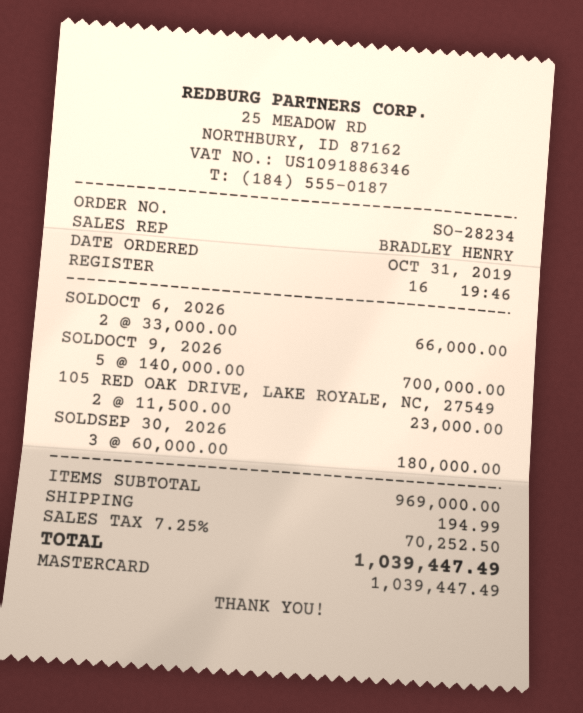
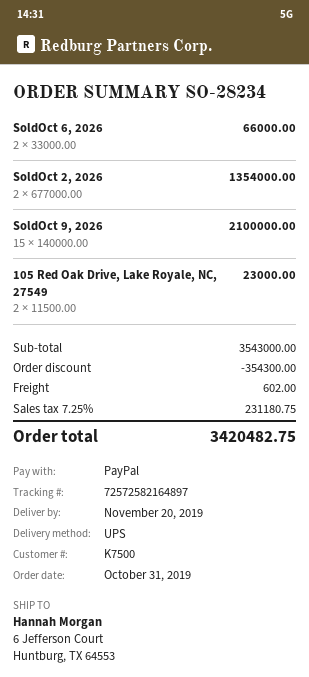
payment method: Mastercard -> PayPal
SOLDOCT 9, 2026: 5 x 140000.00 = 700000.00 -> 15 x 140000.00 = 2100000.00
SOLDSEP 30, 2026: 3 x 60000.00 = 180000.00 -> none
SoldOct 2, 2026: none -> 2 x 677000.00 = 1354000.00
subtotal: 969000.00 -> 3543000.00
discount: none -> 354300.00
shipping: 194.99 -> 602.00
tax: 7.25% = 70252.50 -> 7.25% = 231180.75
total: 1039447.49 -> 3420482.75

